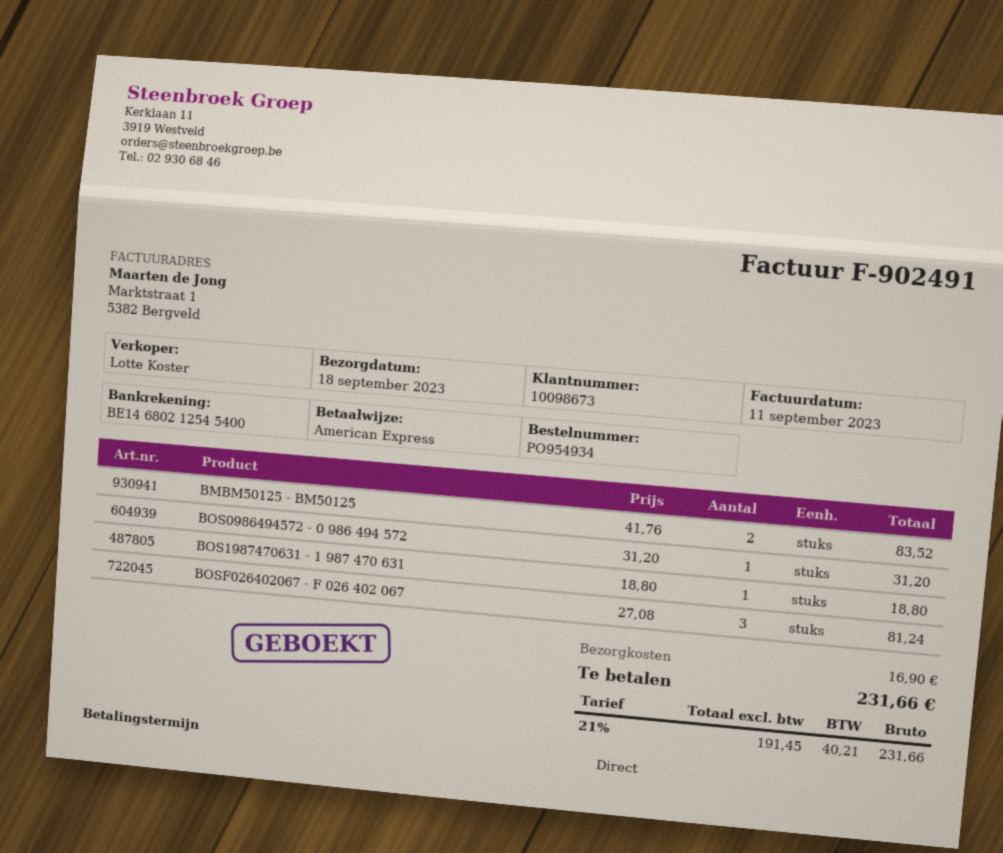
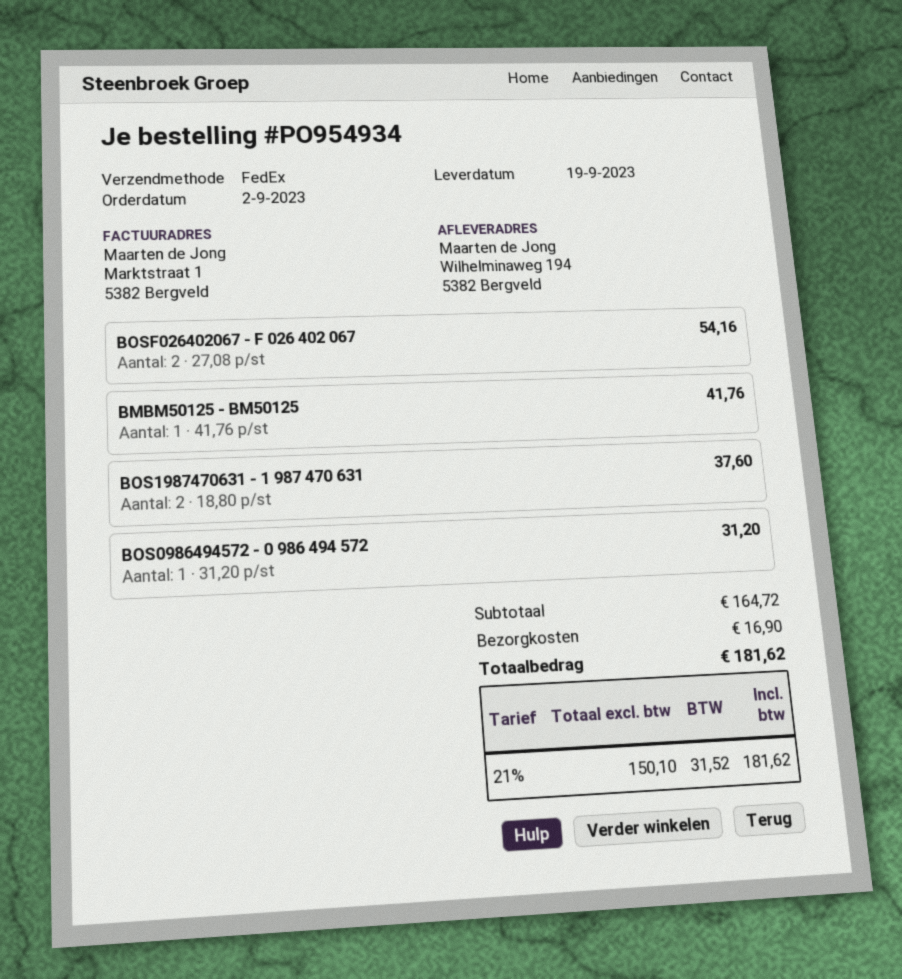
delivery date: 2023-09-18 -> 2023-09-19
BMBM50125 - BM50125: 2 x 41.76 = 83.52 -> 1 x 41.76 = 41.76
BOS1987470631 - 1 987 470 631: 1 x 18.80 = 18.80 -> 2 x 18.80 = 37.60
BOSF026402067 - F 026 402 067: 3 x 27.08 = 81.24 -> 2 x 27.08 = 54.16
net: 191.45 -> 150.10
tax: 21% = 40.21 -> 21% = 31.52
total: 231.66 -> 181.62

